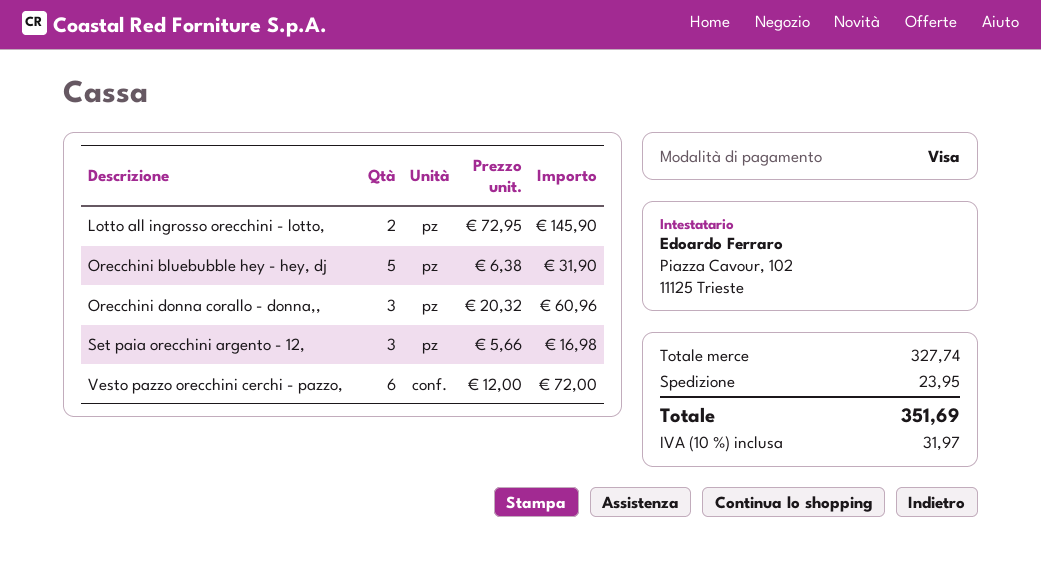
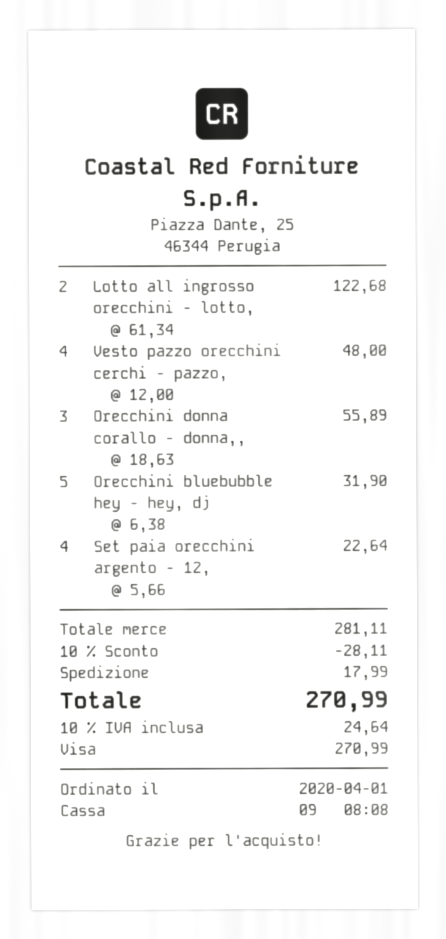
Lotto all ingrosso orecchini - lotto,: 2 x 72.95 = 145.90 -> 2 x 61.34 = 122.68
Orecchini donna corallo - donna,,: 3 x 20.32 = 60.96 -> 3 x 18.63 = 55.89
Set paia orecchini argento - 12,: 3 x 5.66 = 16.98 -> 4 x 5.66 = 22.64
Vesto pazzo orecchini cerchi - pazzo,: 6 x 12.00 = 72.00 -> 4 x 12.00 = 48.00
subtotal: 327.74 -> 281.11
discount: none -> 10% = 28.11
shipping: 23.95 -> 17.99
tax: 10% = 31.97 -> 10% = 24.64
total: 351.69 -> 270.99

